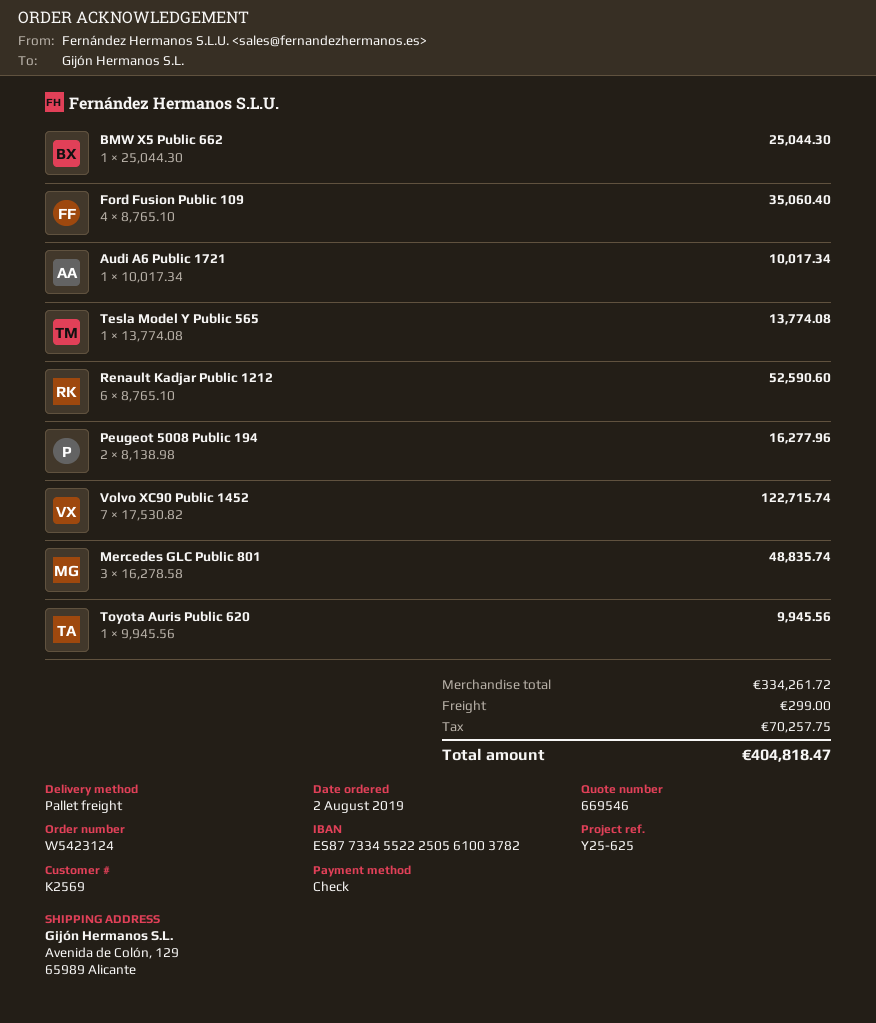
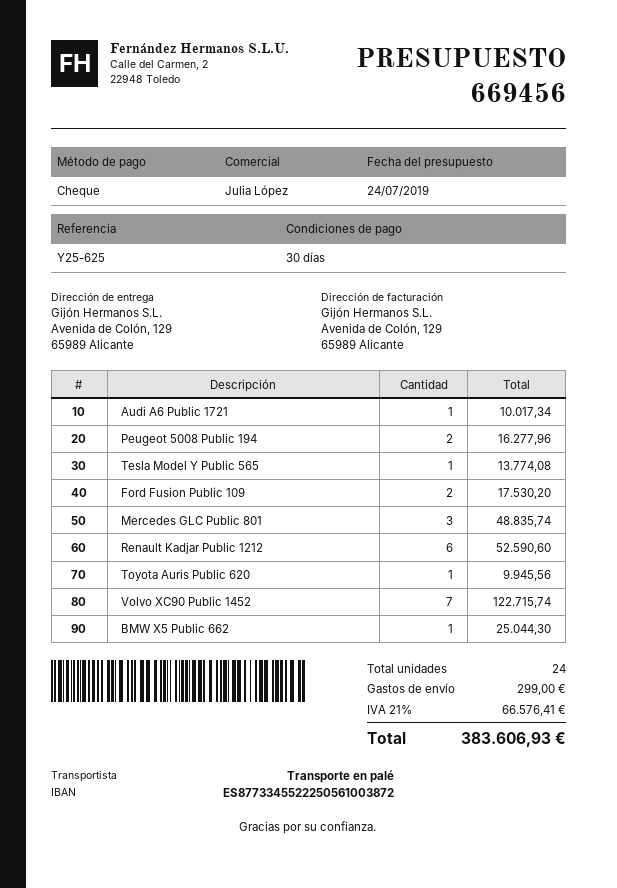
quote number: 669546 -> 669456
bank account: ES8773345522250561003782 -> ES8773345522250561003872
Ford Fusion Public 109: 4 for 35060.40 -> 2 for 17530.20
tax: 70257.75 -> 66576.41
total: 404818.47 -> 383606.93

